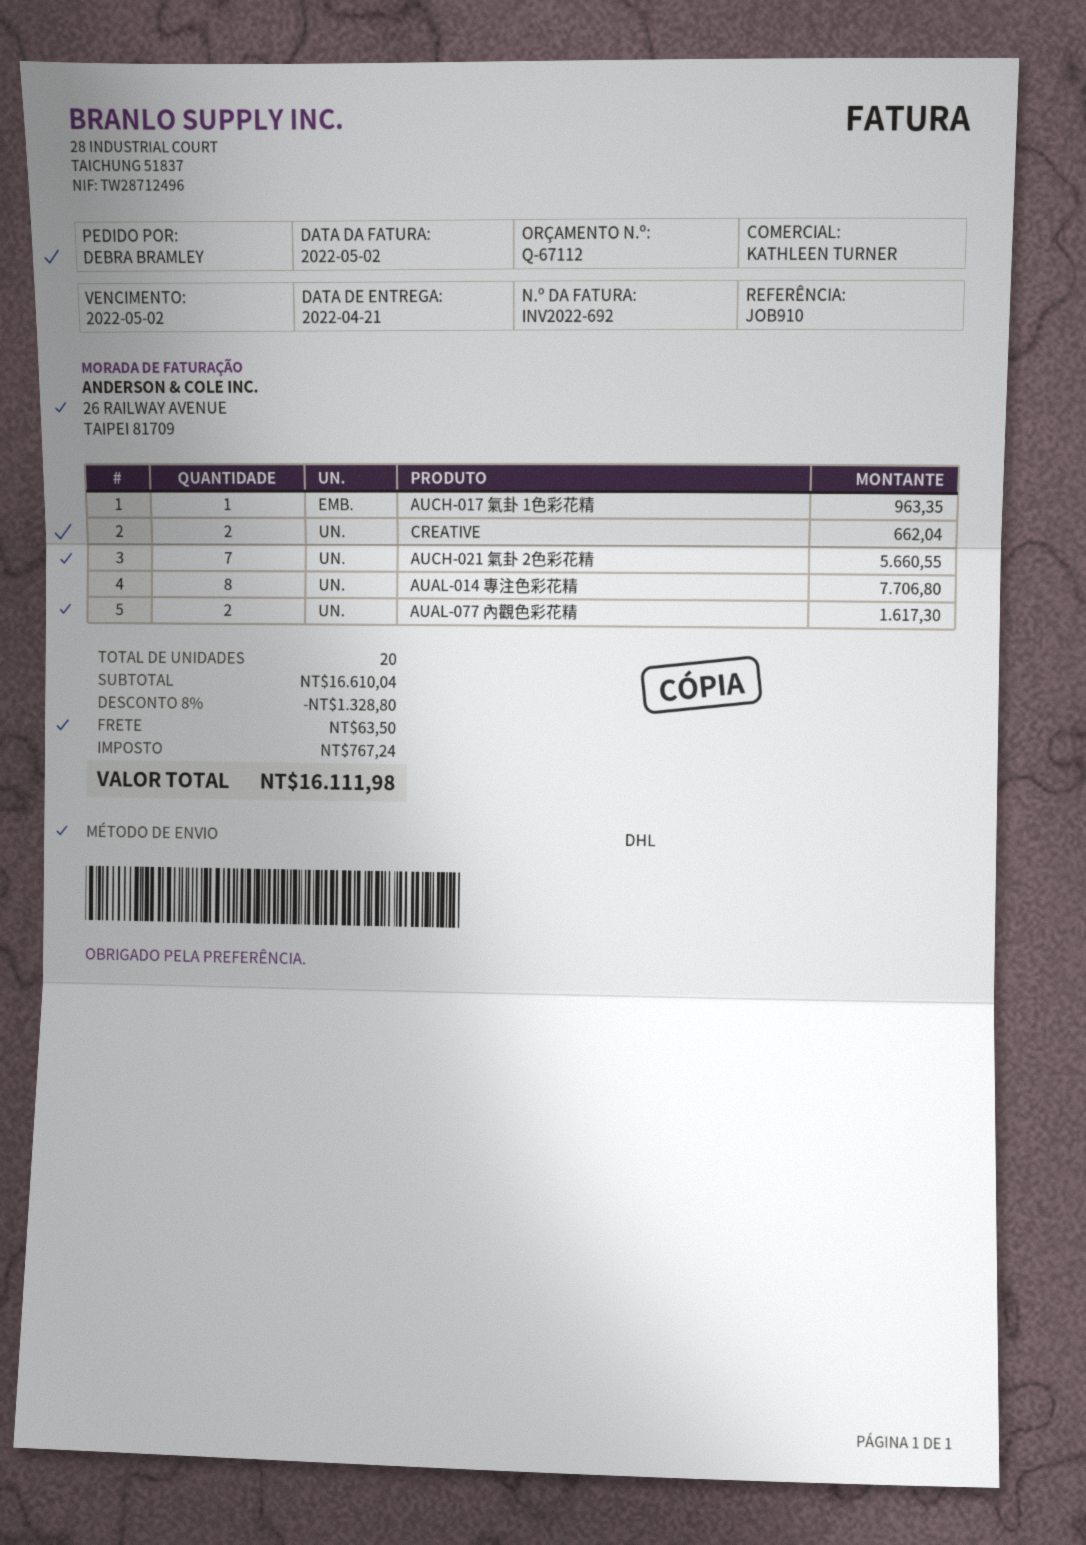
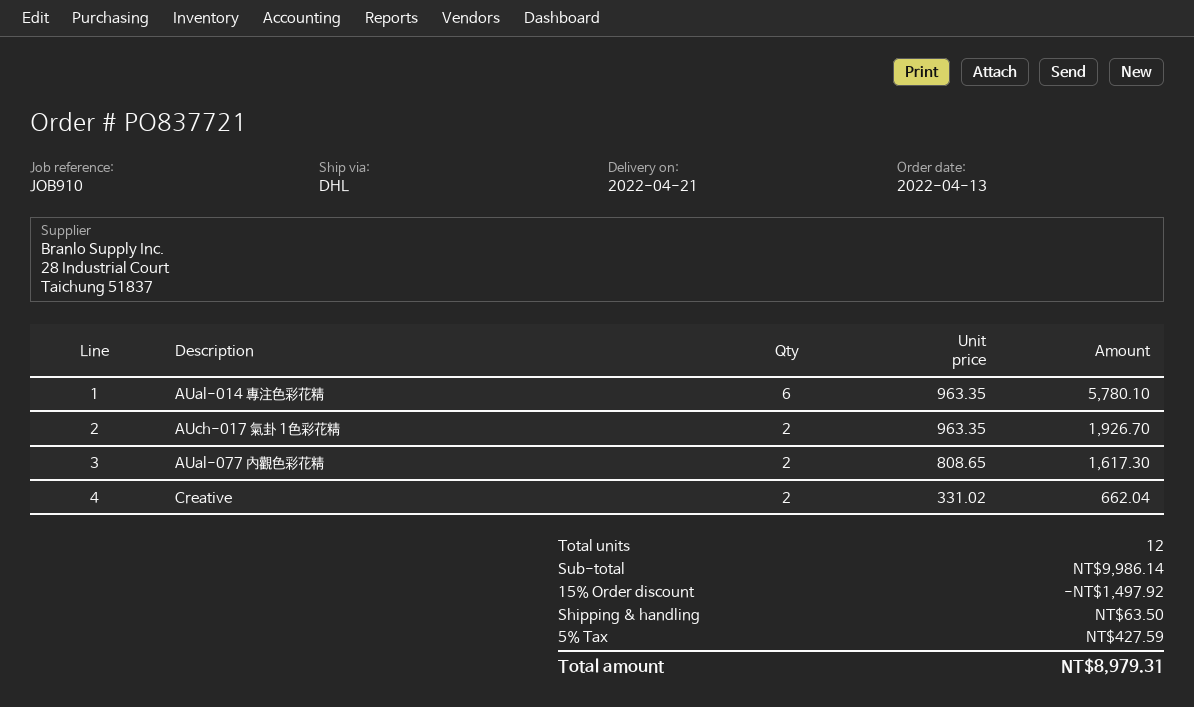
AUCH-017 氣卦 1色彩花精: 1 for 963.35 -> 2 for 1926.70
AUCH-021 氣卦 2色彩花精: 7 for 5660.55 -> none
AUAL-014 專注色彩花精: 8 for 7706.80 -> 6 for 5780.10
total quantity: 20 -> 12
subtotal: 16610.04 -> 9986.14
discount: 8% = 1328.80 -> 15% = 1497.92
tax: 767.24 -> 427.59
total: 16111.98 -> 8979.31

